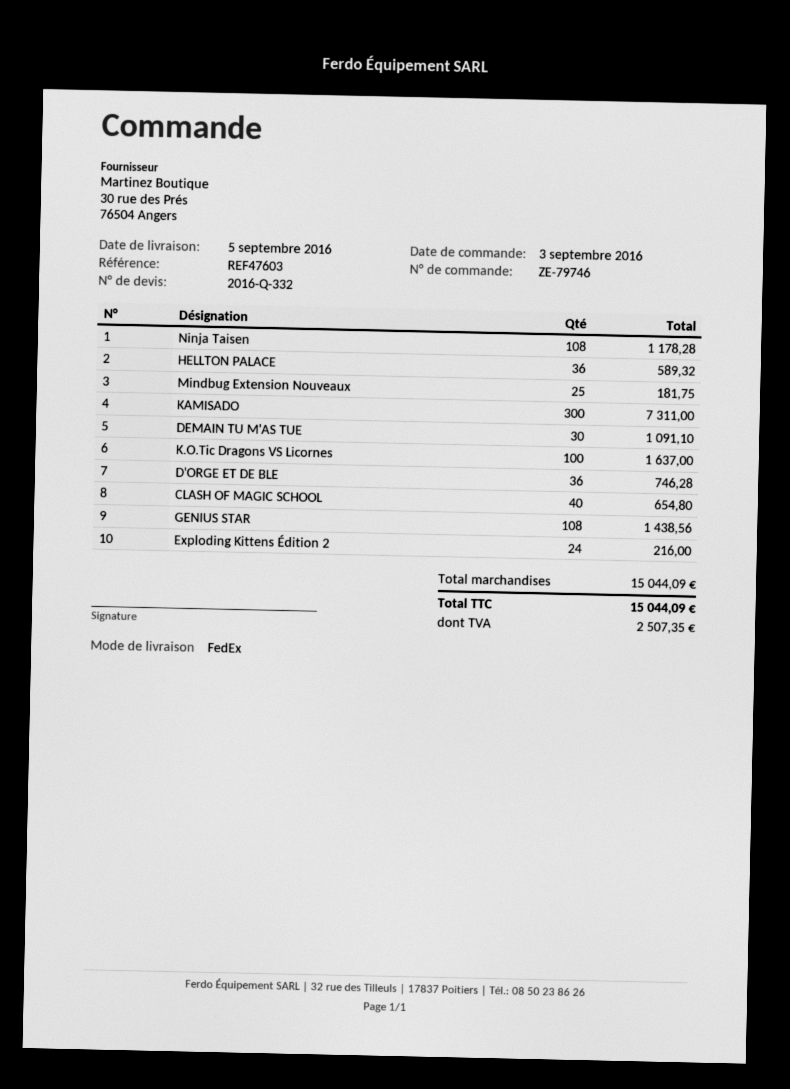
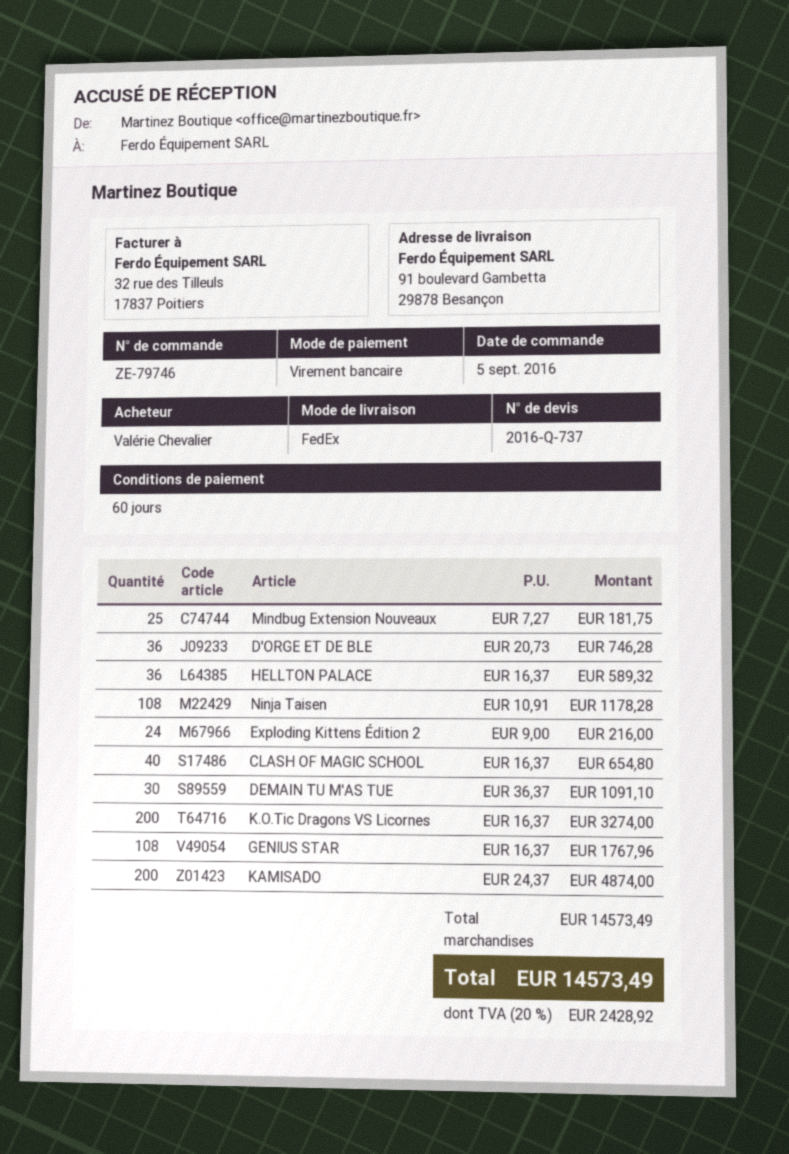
quote number: 2016-Q-332 -> 2016-Q-737
order date: 2016-09-03 -> 2016-09-05
KAMISADO: 300 for 7311.00 -> 200 for 4874.00
K.O.Tic Dragons VS Licornes: 100 for 1637.00 -> 200 for 3274.00
GENIUS STAR: 108 for 1438.56 -> 108 for 1767.96
subtotal: 15044.09 -> 14573.49
tax: 2507.35 -> 2428.92
total: 15044.09 -> 14573.49

